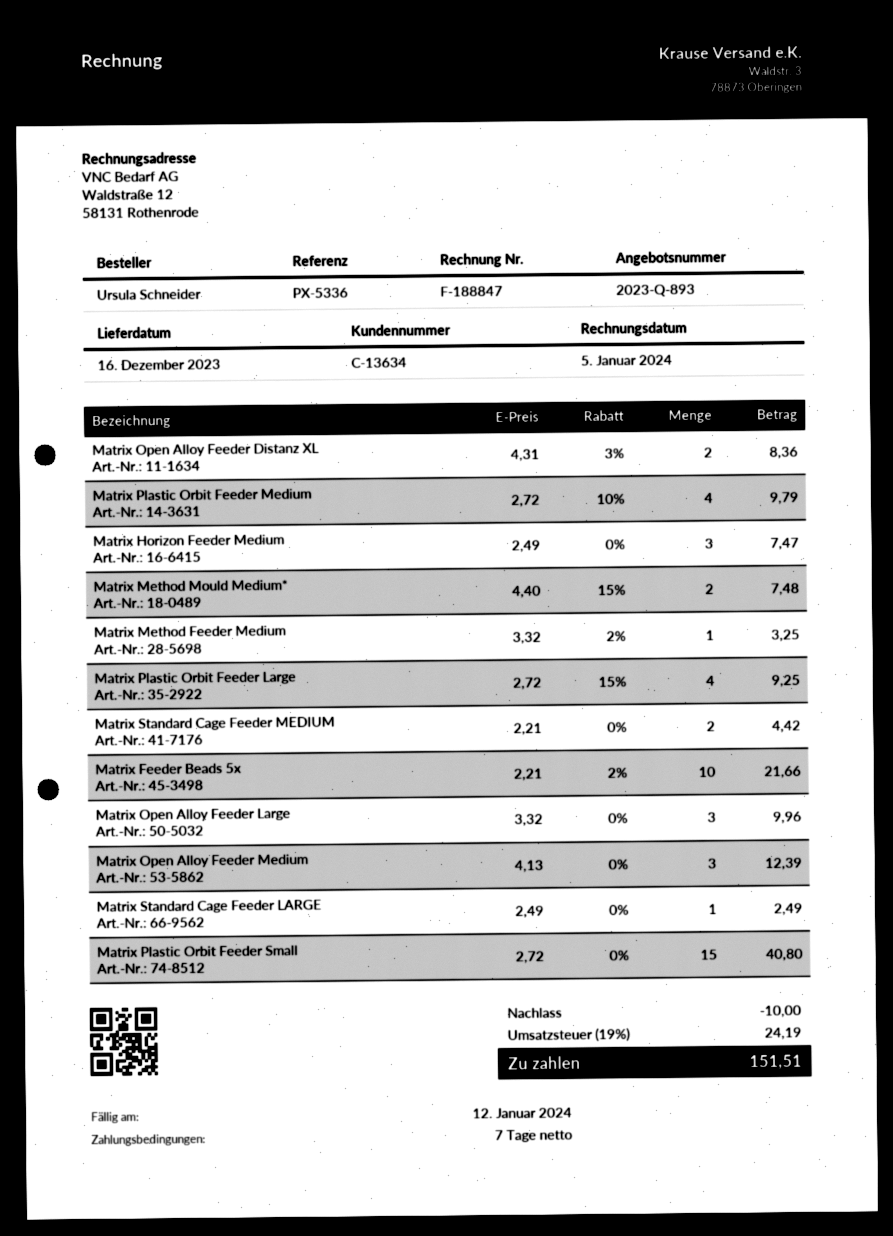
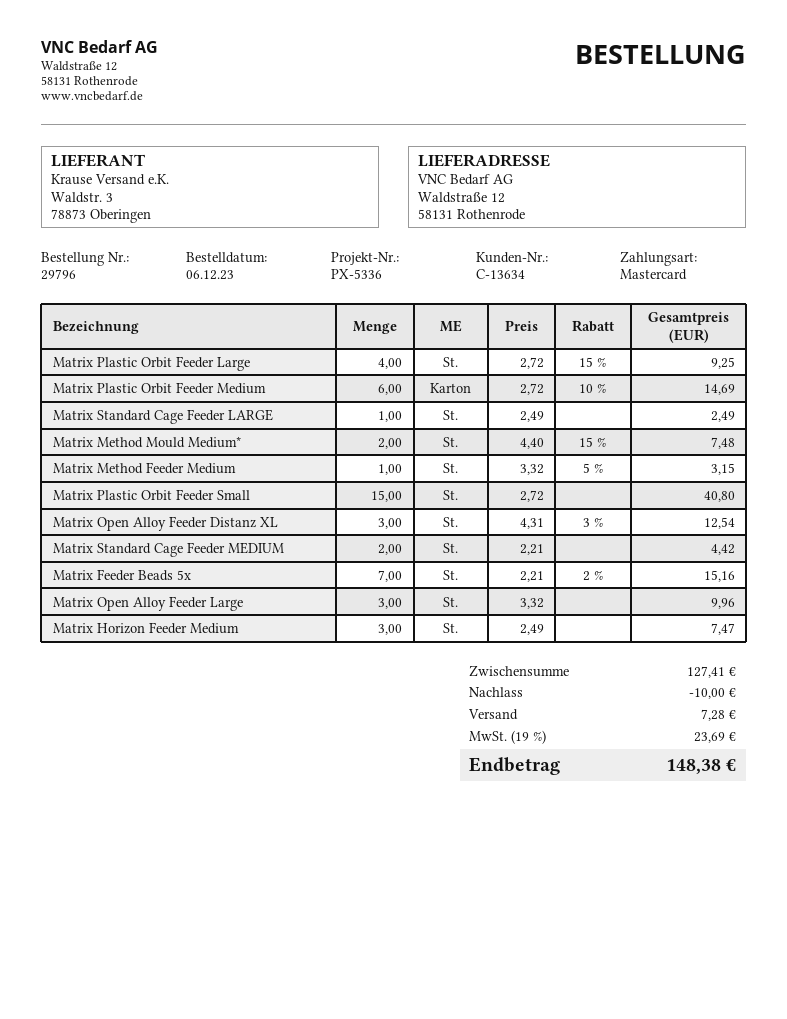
Matrix Open Alloy Feeder Distanz XL: 2 x 4.31 - 3% = 8.36 -> 3 x 4.31 - 3% = 12.54
Matrix Plastic Orbit Feeder Medium: 4 x 2.72 - 10% = 9.79 -> 6 x 2.72 - 10% = 14.69
Matrix Method Feeder Medium: 1 x 3.32 - 2% = 3.25 -> 1 x 3.32 - 5% = 3.15
Matrix Feeder Beads 5x: 10 x 2.21 - 2% = 21.66 -> 7 x 2.21 - 2% = 15.16
Matrix Open Alloy Feeder Medium: 3 x 4.13 = 12.39 -> none
shipping: none -> 7.28
tax: 19% = 24.19 -> 19% = 23.69
total: 151.51 -> 148.38

